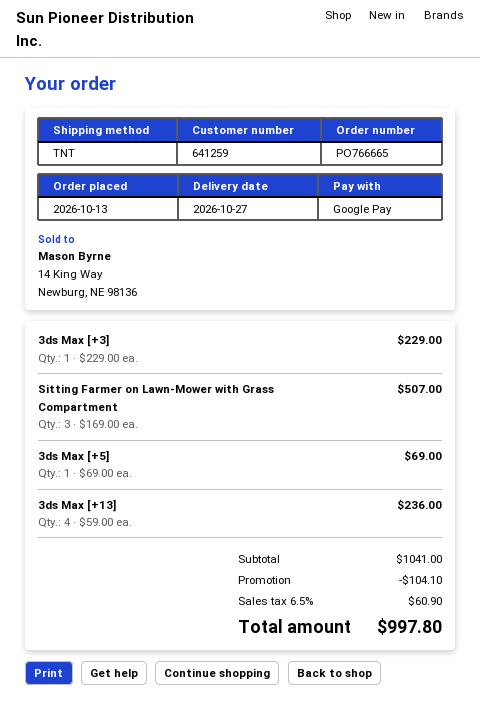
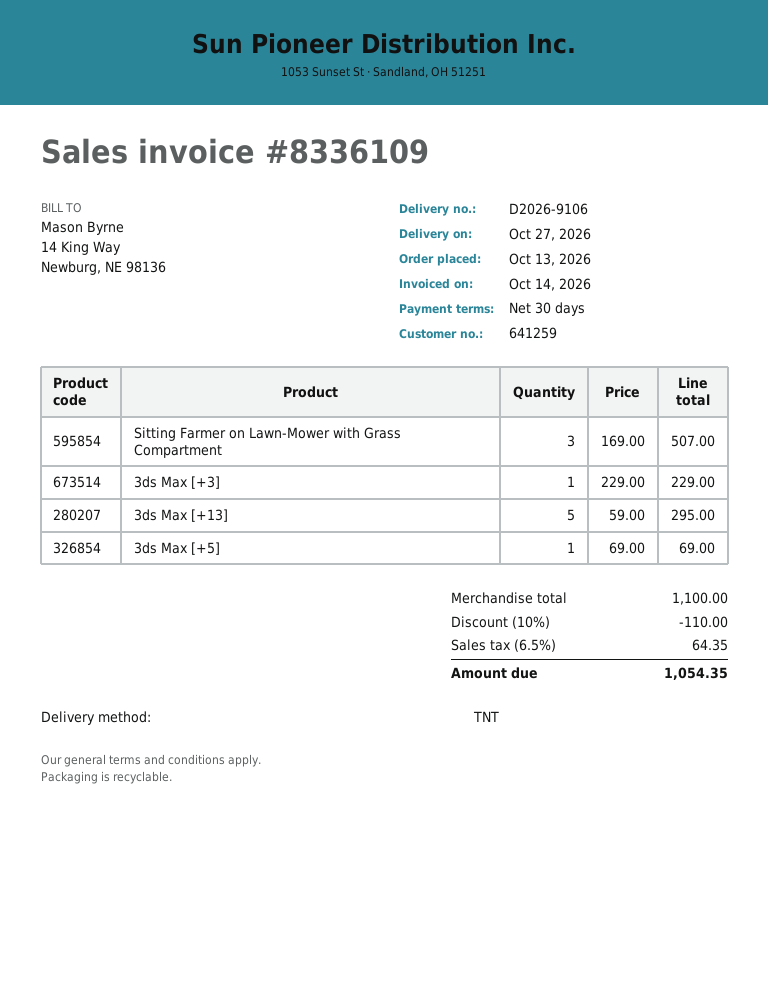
3ds Max [+13]: 4 x 59.00 = 236.00 -> 5 x 59.00 = 295.00
subtotal: 1041.00 -> 1100.00
discount: 104.10 -> 110.00
tax: 6.5% = 60.90 -> 6.5% = 64.35
total: 997.80 -> 1054.35

